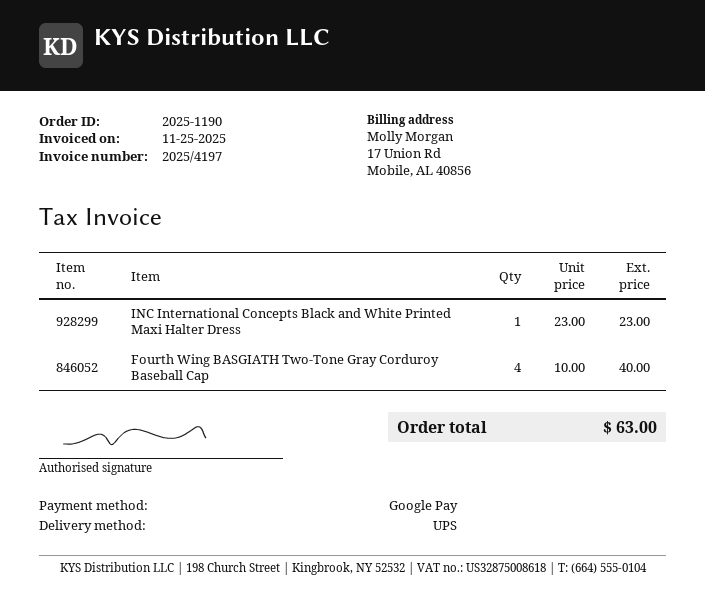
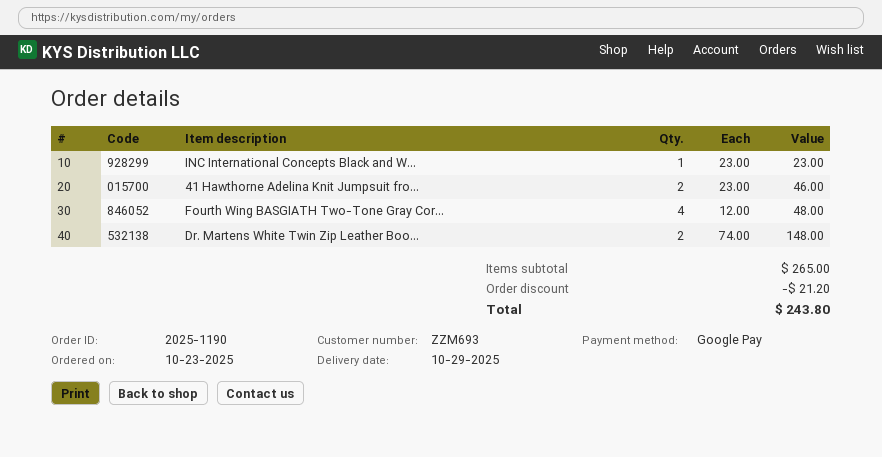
Fourth Wing BASGIATH Two-Tone Gray Corduroy Baseball Cap: 4 x 10.00 = 40.00 -> 4 x 12.00 = 48.00
41 Hawthorne Adelina Knit Jumpsuit fro...: none -> 2 x 23.00 = 46.00
Dr. Martens White Twin Zip Leather Boo...: none -> 2 x 74.00 = 148.00
discount: none -> 21.20
total: 63.00 -> 243.80

